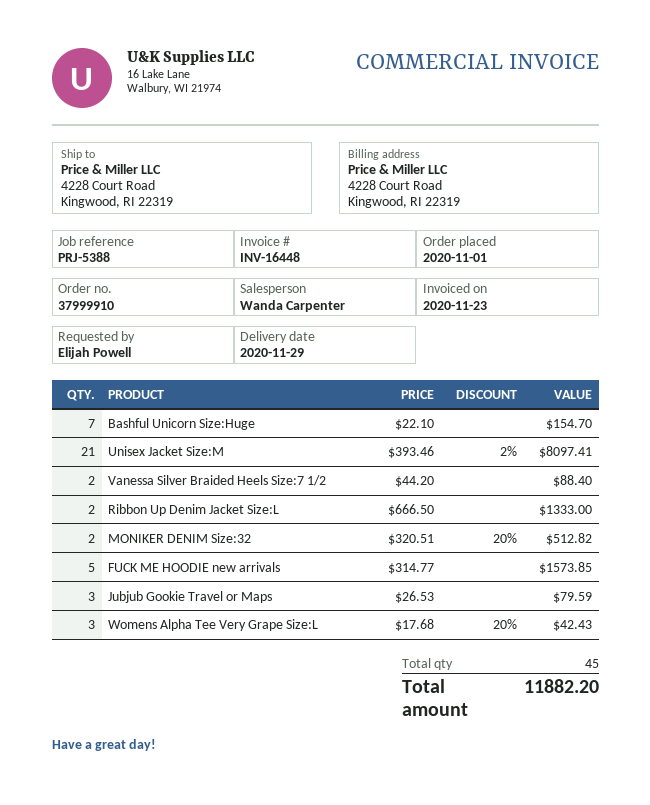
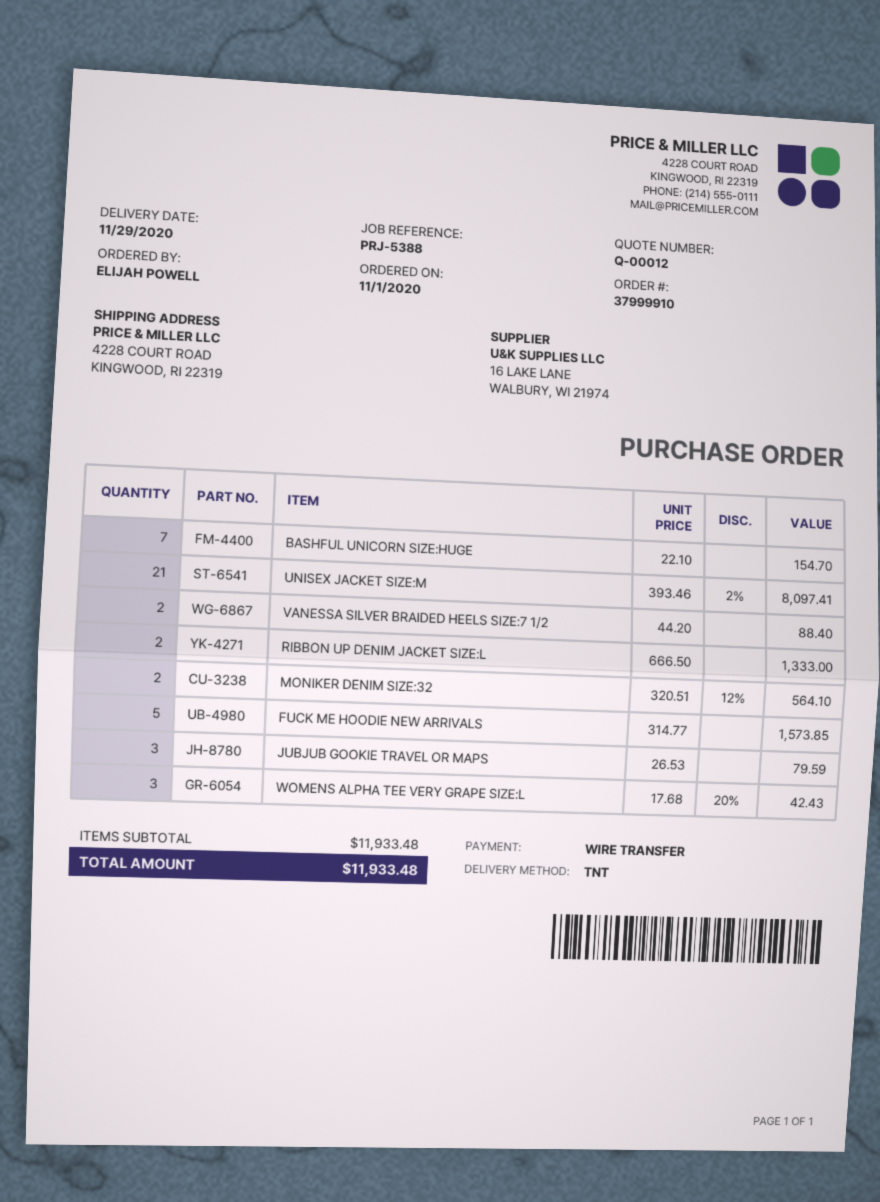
MONIKER DENIM Size:32: 2 x 320.51 - 20% = 512.82 -> 2 x 320.51 - 12% = 564.10
total: 11882.20 -> 11933.48

